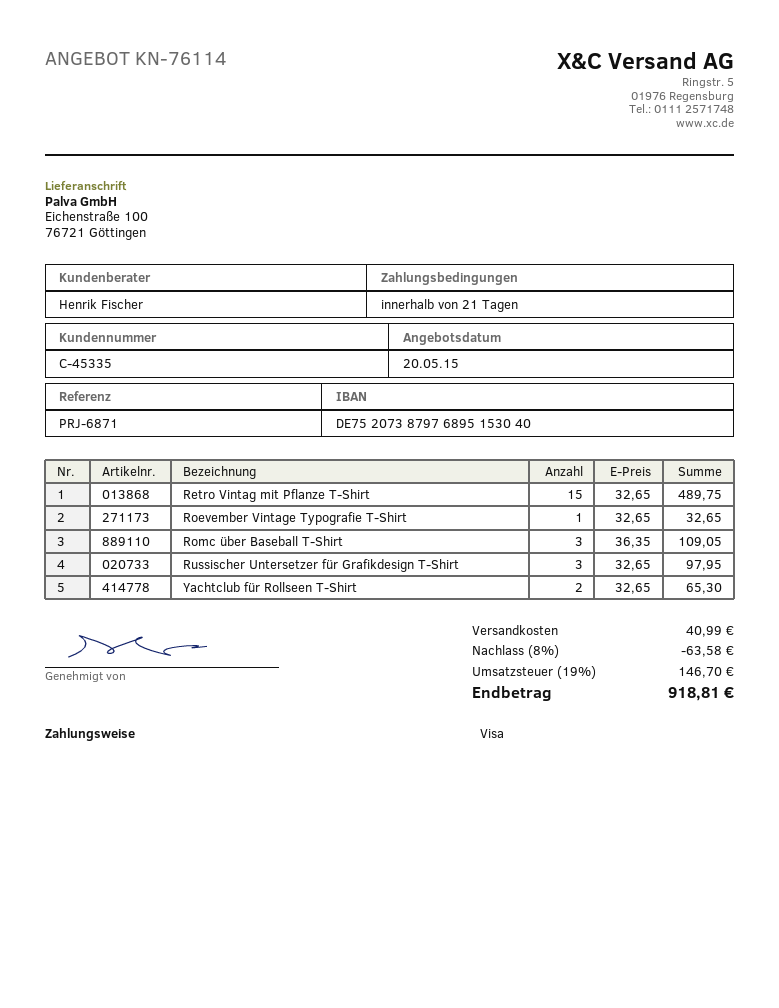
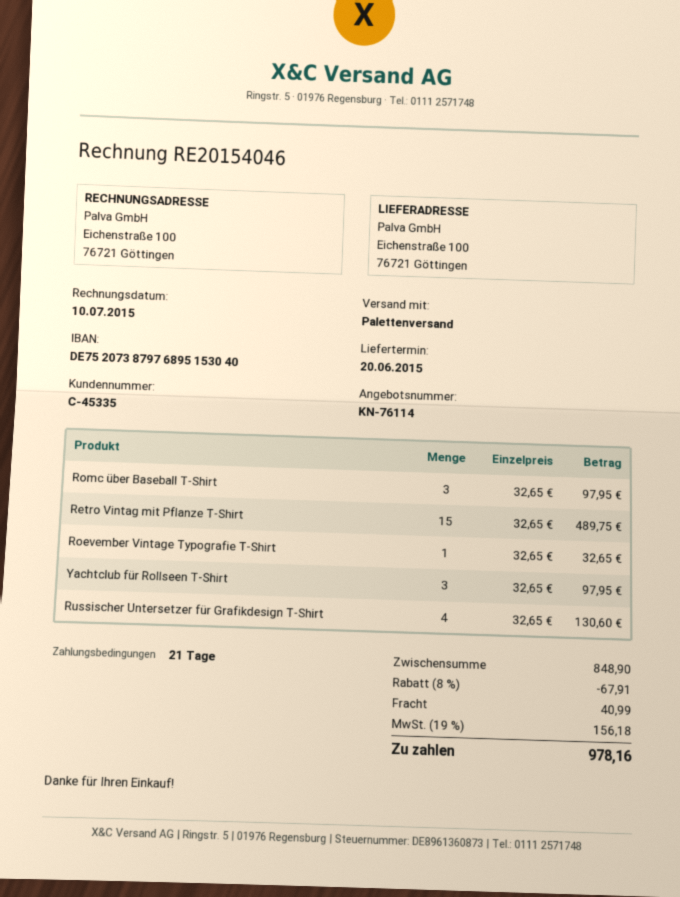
Romc über Baseball T-Shirt: 3 x 36.35 = 109.05 -> 3 x 32.65 = 97.95
Russischer Untersetzer für Grafikdesign T-Shirt: 3 x 32.65 = 97.95 -> 4 x 32.65 = 130.60
Yachtclub für Rollseen T-Shirt: 2 x 32.65 = 65.30 -> 3 x 32.65 = 97.95
discount: 8% = 63.58 -> 8% = 67.91
tax: 19% = 146.70 -> 19% = 156.18
total: 918.81 -> 978.16

